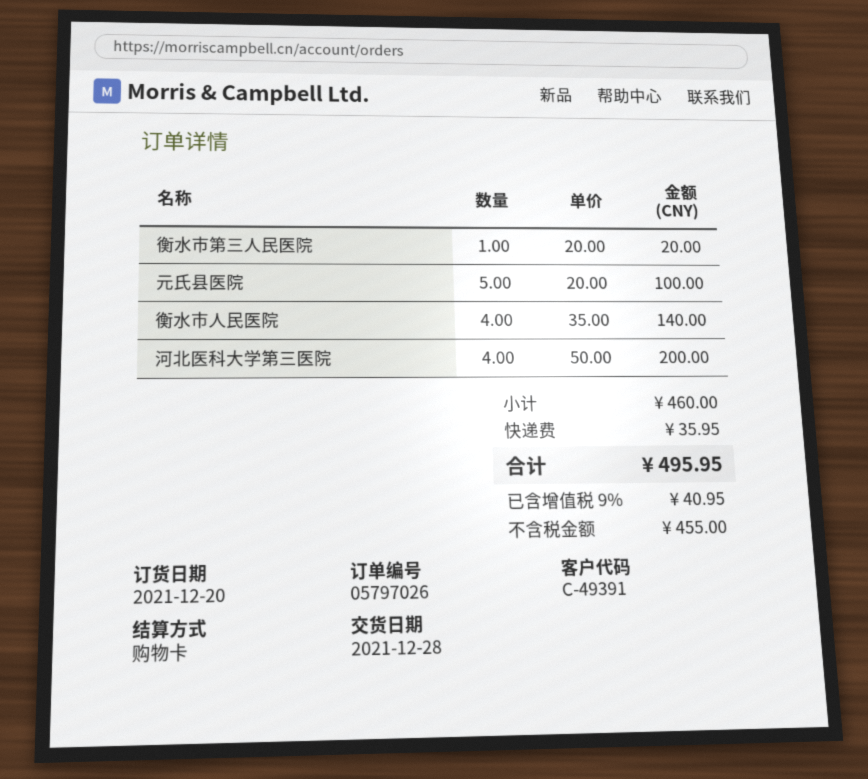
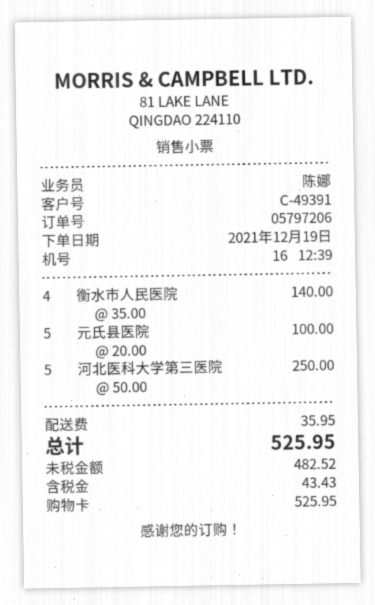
order number: 05797026 -> 05797206
order date: 2021-12-20 -> 2021-12-19
衡水市第三人民医院: 1 x 20.00 = 20.00 -> none
河北医科大学第三医院: 4 x 50.00 = 200.00 -> 5 x 50.00 = 250.00
net: 455.00 -> 482.52
tax: 40.95 -> 43.43
total: 495.95 -> 525.95

